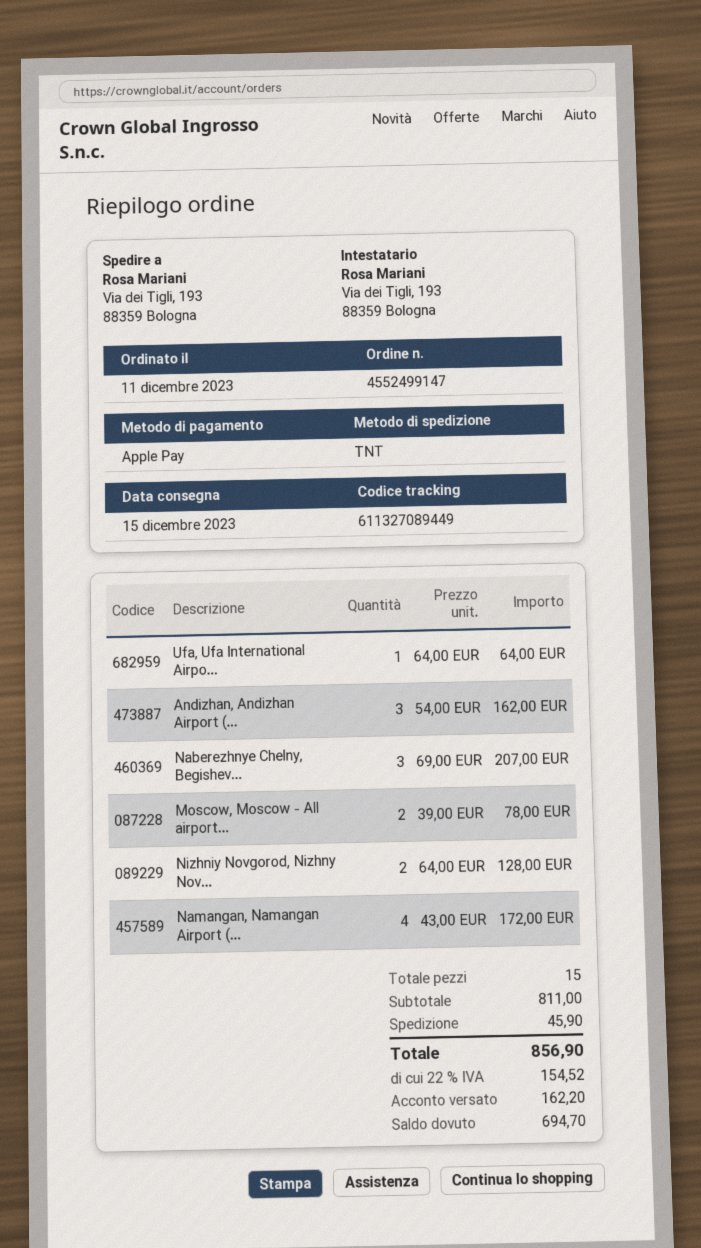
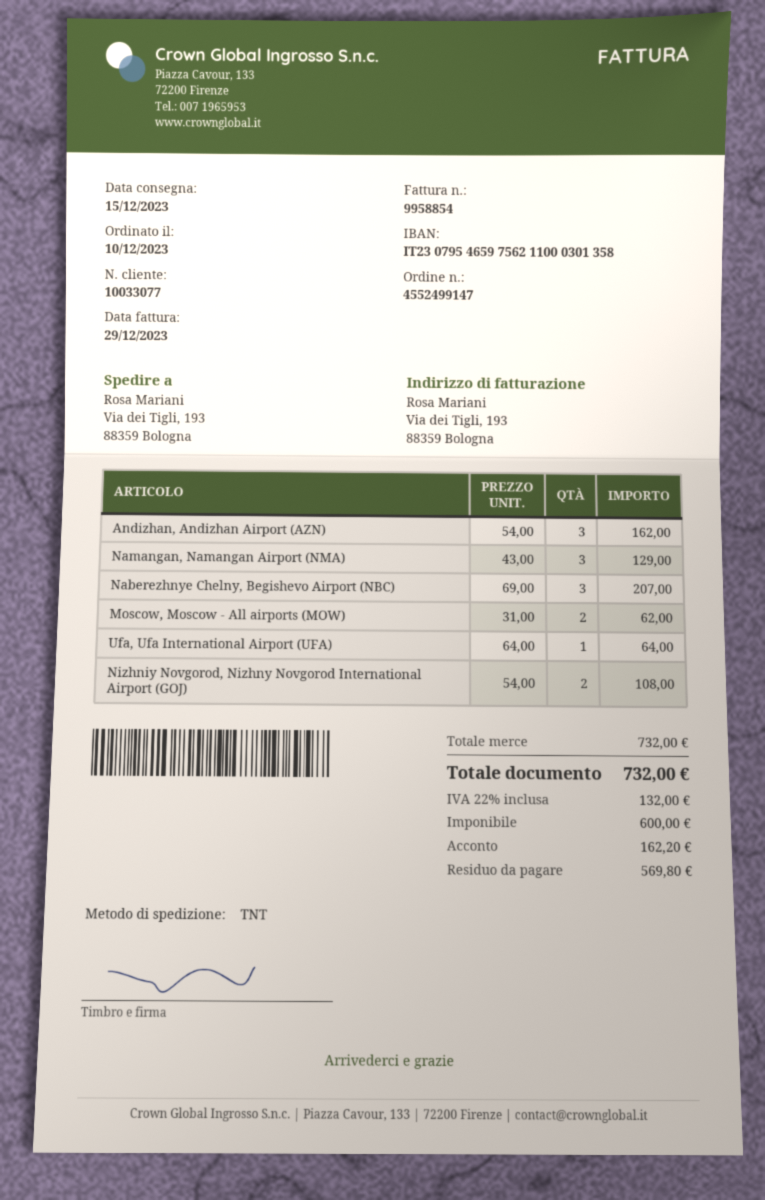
order date: 2023-12-11 -> 2023-12-10
Moscow, Moscow - All airport...: 2 x 39.00 = 78.00 -> 2 x 31.00 = 62.00
Nizhniy Novgorod, Nizhny Nov...: 2 x 64.00 = 128.00 -> 2 x 54.00 = 108.00
Namangan, Namangan Airport (...: 4 x 43.00 = 172.00 -> 3 x 43.00 = 129.00
subtotal: 811.00 -> 732.00
shipping: 45.90 -> none
tax: 22% = 154.52 -> 22% = 132.00
total: 856.90 -> 732.00
balance: 694.70 -> 569.80

